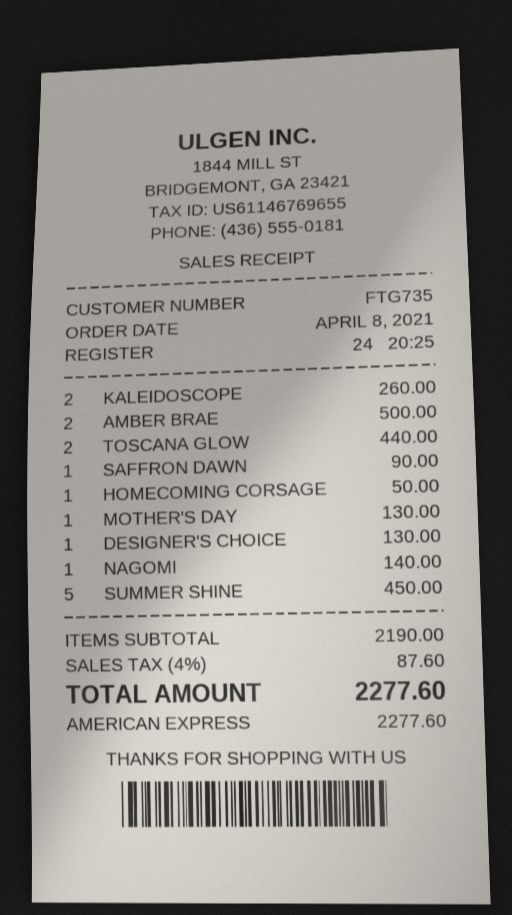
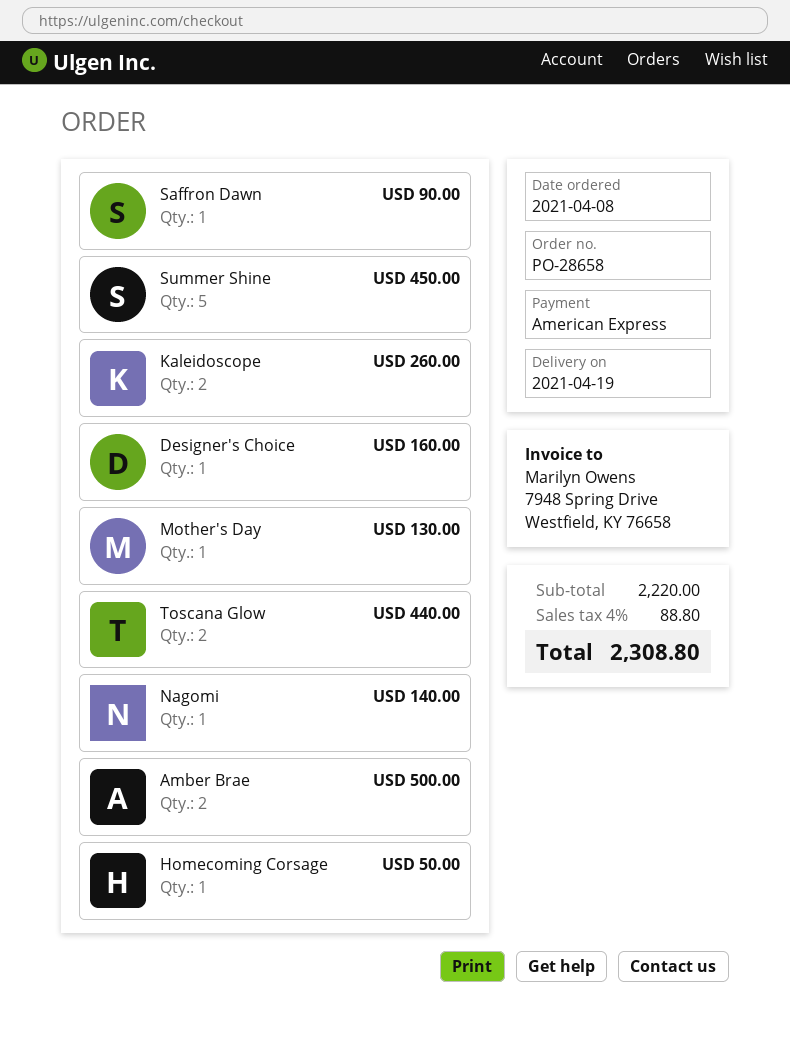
DESIGNER'S CHOICE: 1 for 130.00 -> 1 for 160.00
subtotal: 2190.00 -> 2220.00
tax: 4% = 87.60 -> 4% = 88.80
total: 2277.60 -> 2308.80

